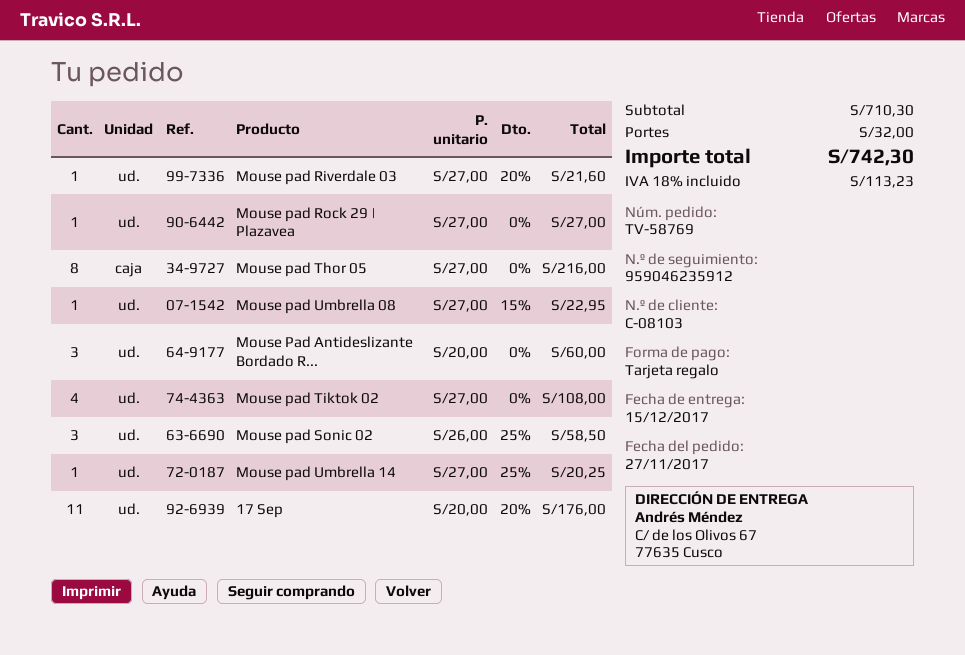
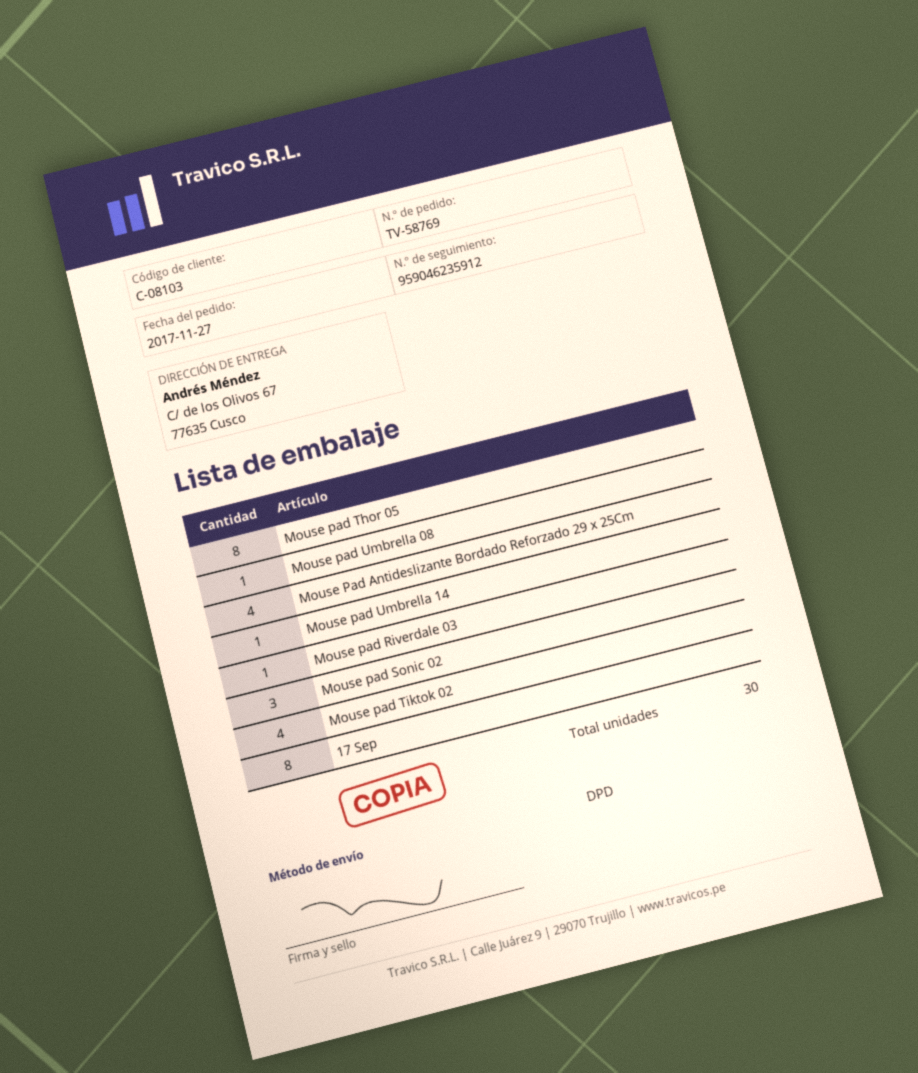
Mouse pad Rock 29 | Plazavea: 1 -> none
Mouse Pad Antideslizante Bordado R...: 3 -> 4
17 Sep: 11 -> 8

